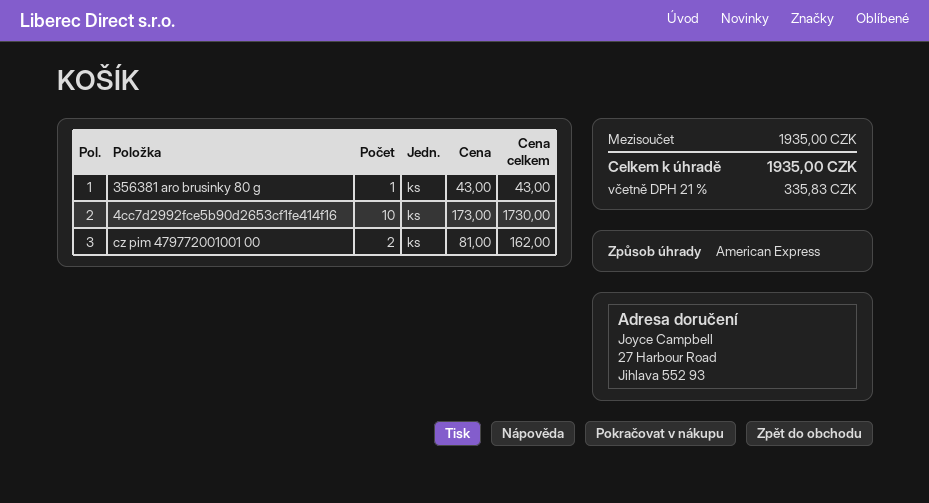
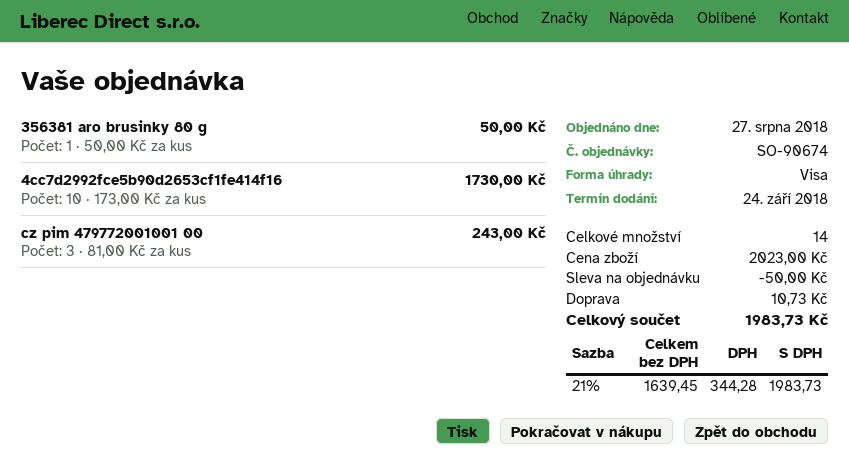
payment method: American Express -> Visa
356381 aro brusinky 80 g: 1 x 43.00 = 43.00 -> 1 x 50.00 = 50.00
cz pim 479772001001 00: 2 x 81.00 = 162.00 -> 3 x 81.00 = 243.00
subtotal: 1935.00 -> 2023.00
discount: none -> 50.00
shipping: none -> 10.73
tax: 21% = 335.83 -> 21% = 344.28
total: 1935.00 -> 1983.73

